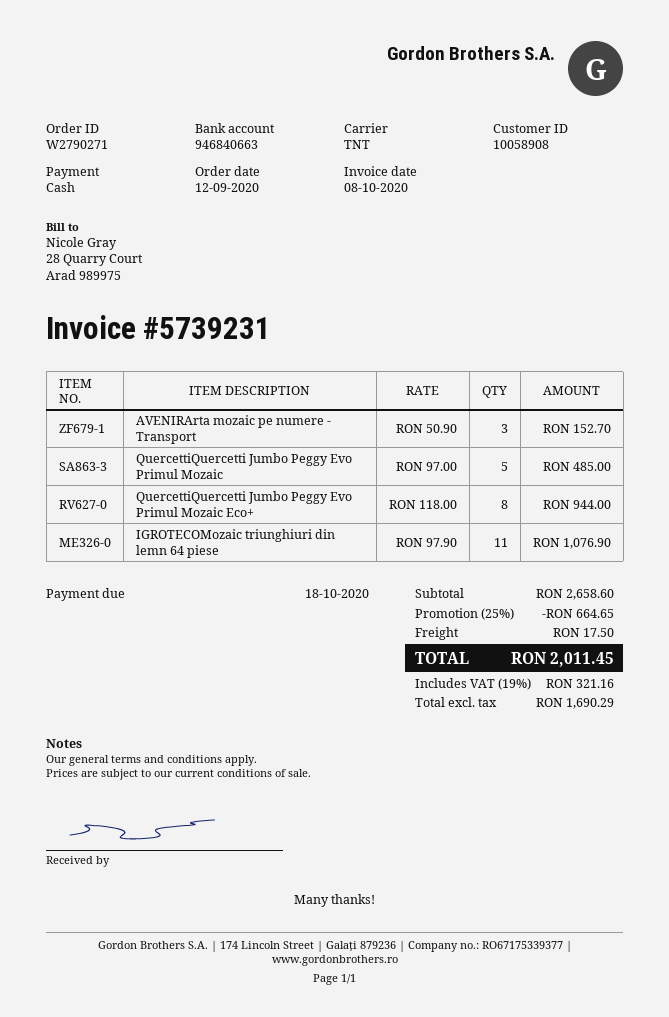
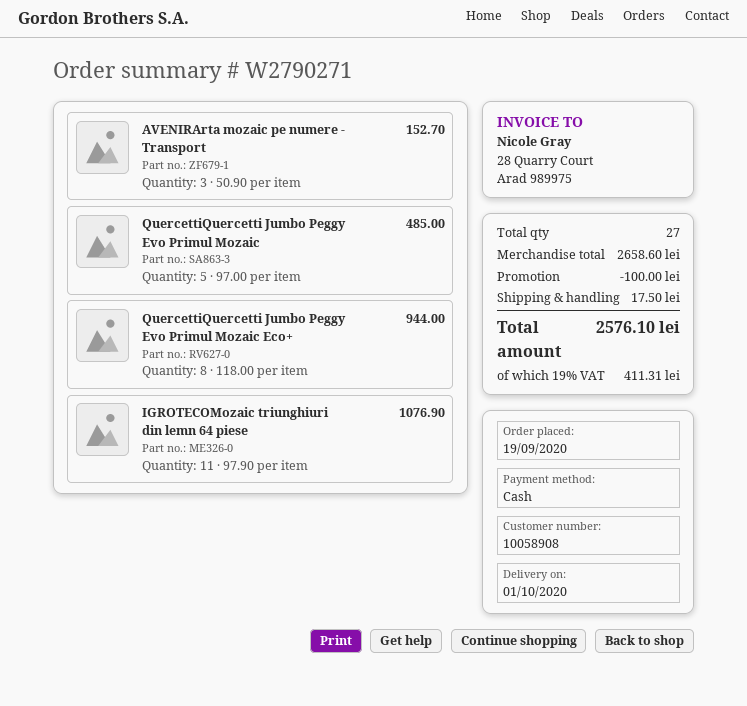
order date: 2020-09-12 -> 2020-09-19
discount: 664.65 -> 100.00
tax: 19% = 321.16 -> 19% = 411.31
total: 2011.45 -> 2576.10

